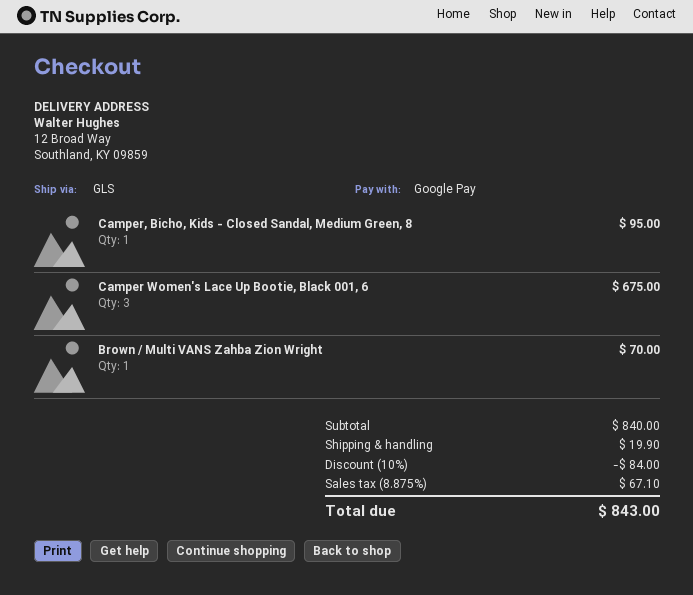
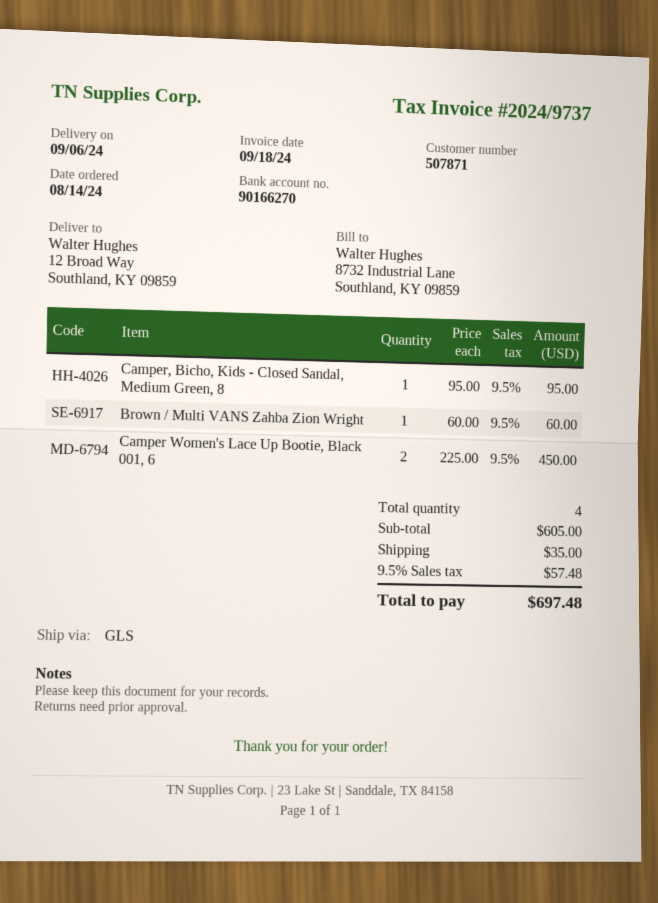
Camper Women's Lace Up Bootie, Black 001, 6: 3 for 675.00 -> 2 for 450.00
Brown / Multi VANS Zahba Zion Wright: 1 for 70.00 -> 1 for 60.00
subtotal: 840.00 -> 605.00
discount: 10% = 84.00 -> none
shipping: 19.90 -> 35.00
tax: 8.875% = 67.10 -> 9.5% = 57.48
total: 843.00 -> 697.48

